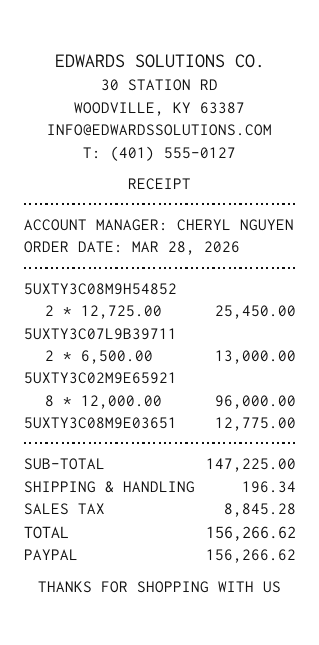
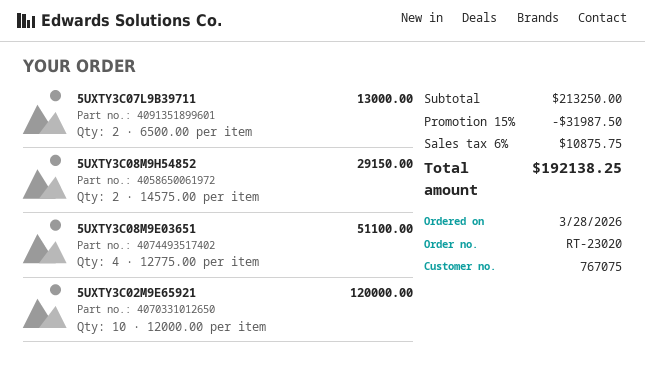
5UXTY3C08M9H54852: 2 x 12725.00 = 25450.00 -> 2 x 14575.00 = 29150.00
5UXTY3C02M9E65921: 8 x 12000.00 = 96000.00 -> 10 x 12000.00 = 120000.00
5UXTY3C08M9E03651: 1 x 12775.00 = 12775.00 -> 4 x 12775.00 = 51100.00
subtotal: 147225.00 -> 213250.00
discount: none -> 15% = 31987.50
shipping: 196.34 -> none
tax: 8845.28 -> 10875.75
total: 156266.62 -> 192138.25

